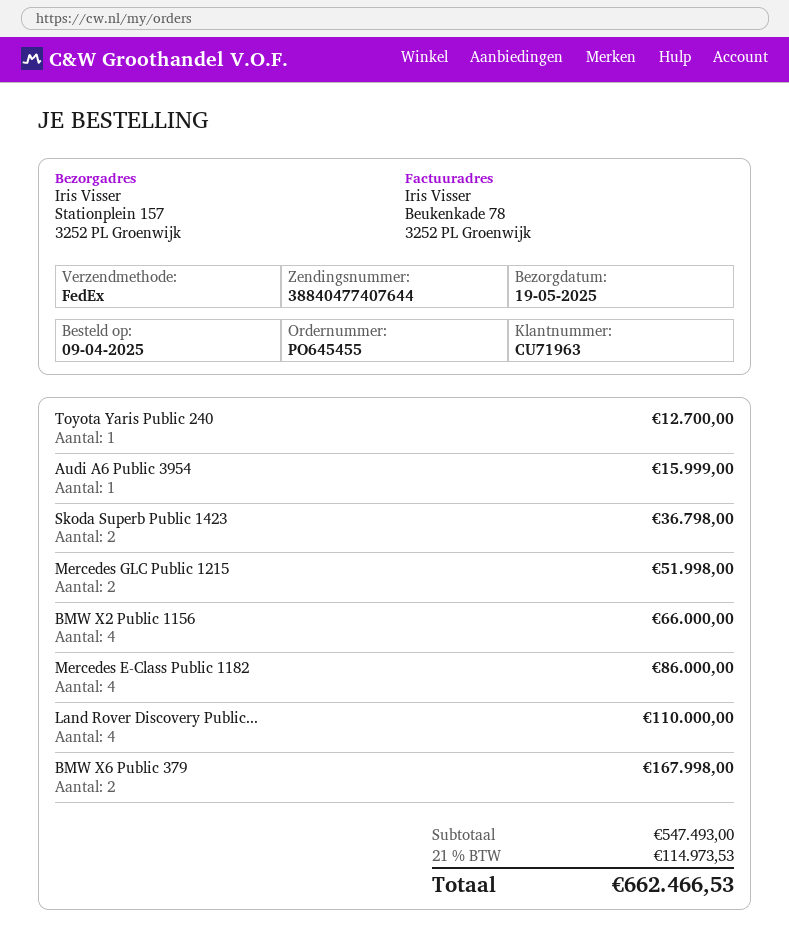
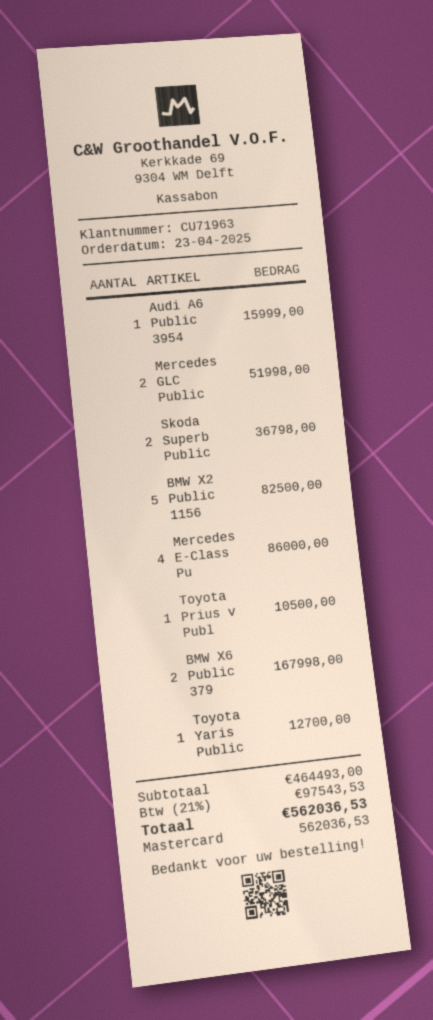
order date: 2025-04-09 -> 2025-04-23
BMW X2 Public 1156: 4 for 66000.00 -> 5 for 82500.00
Land Rover Discovery Public...: 4 for 110000.00 -> none
Toyota Prius v Publ: none -> 1 for 10500.00
subtotal: 547493.00 -> 464493.00
tax: 21% = 114973.53 -> 21% = 97543.53
total: 662466.53 -> 562036.53

